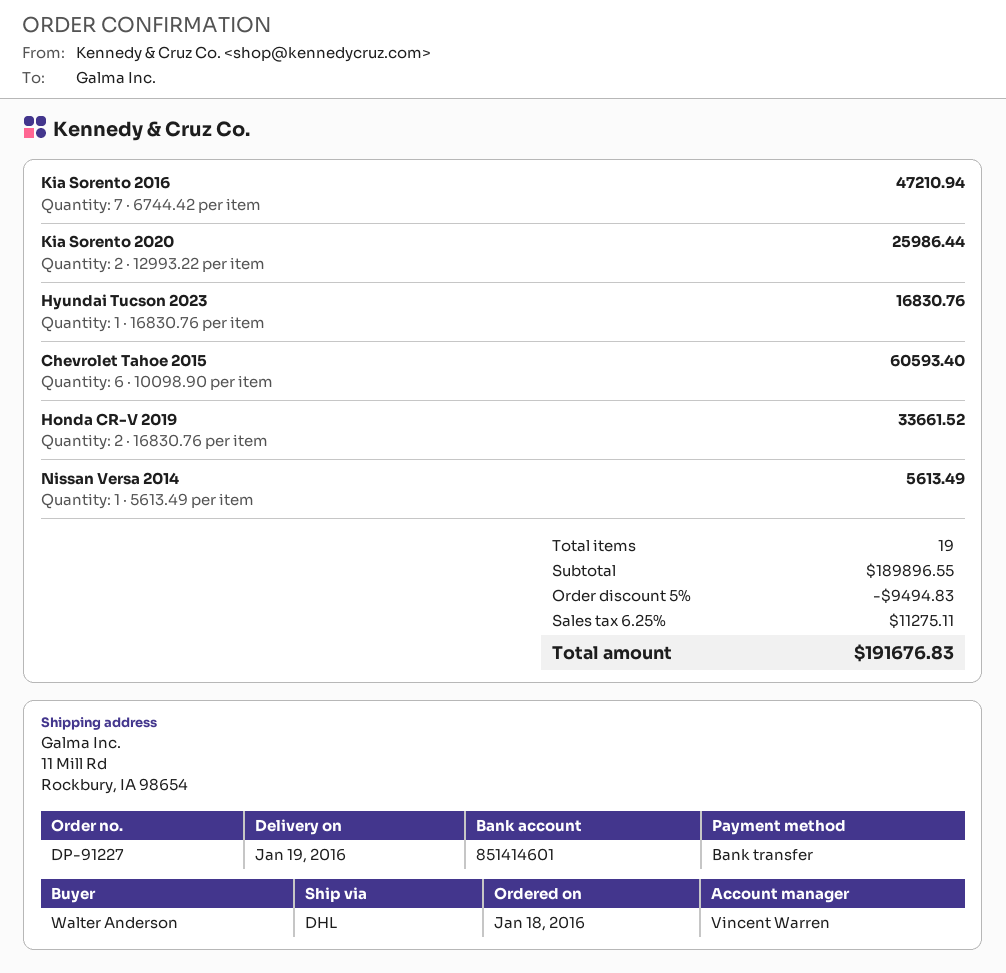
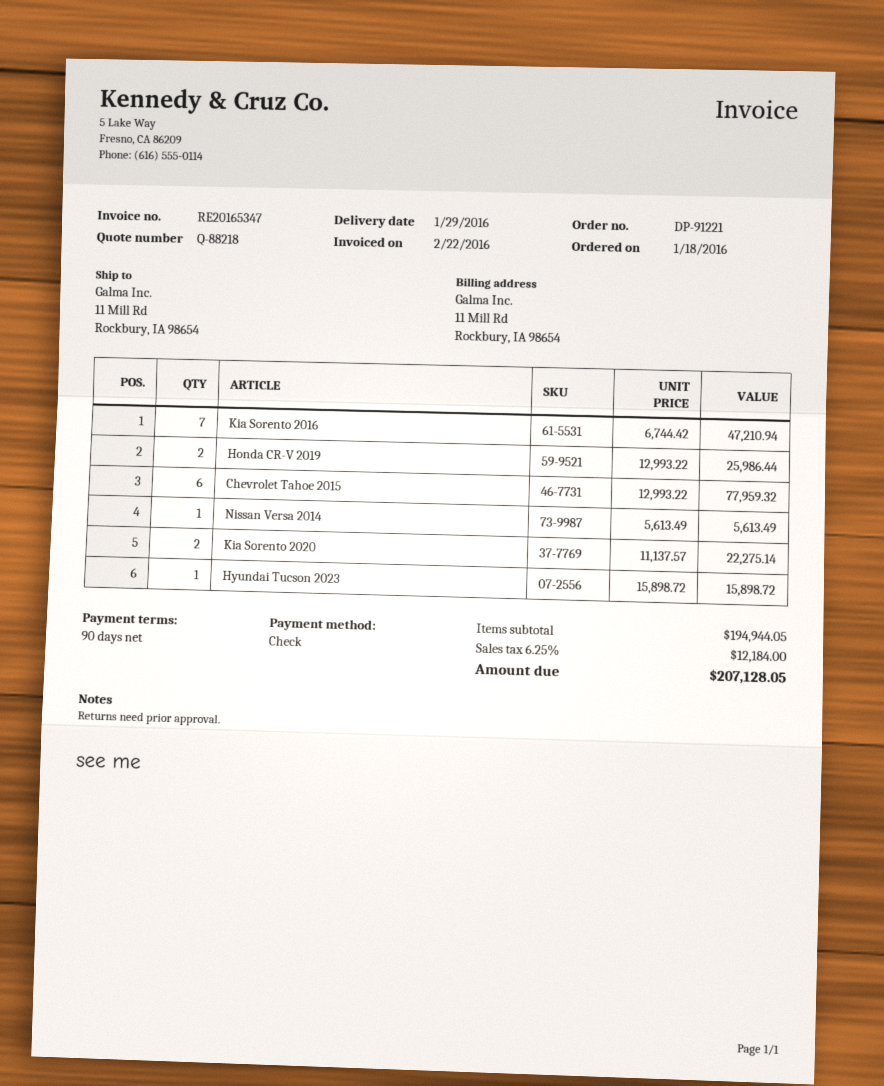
order number: DP-91227 -> DP-91221
delivery date: 2016-01-19 -> 2016-01-29
payment method: bank transfer -> cheque
Kia Sorento 2020: 2 x 12993.22 = 25986.44 -> 2 x 11137.57 = 22275.14
Hyundai Tucson 2023: 1 x 16830.76 = 16830.76 -> 1 x 15898.72 = 15898.72
Chevrolet Tahoe 2015: 6 x 10098.90 = 60593.40 -> 6 x 12993.22 = 77959.32
Honda CR-V 2019: 2 x 16830.76 = 33661.52 -> 2 x 12993.22 = 25986.44
subtotal: 189896.55 -> 194944.05
discount: 5% = 9494.83 -> none
tax: 6.25% = 11275.11 -> 6.25% = 12184.00
total: 191676.83 -> 207128.05

